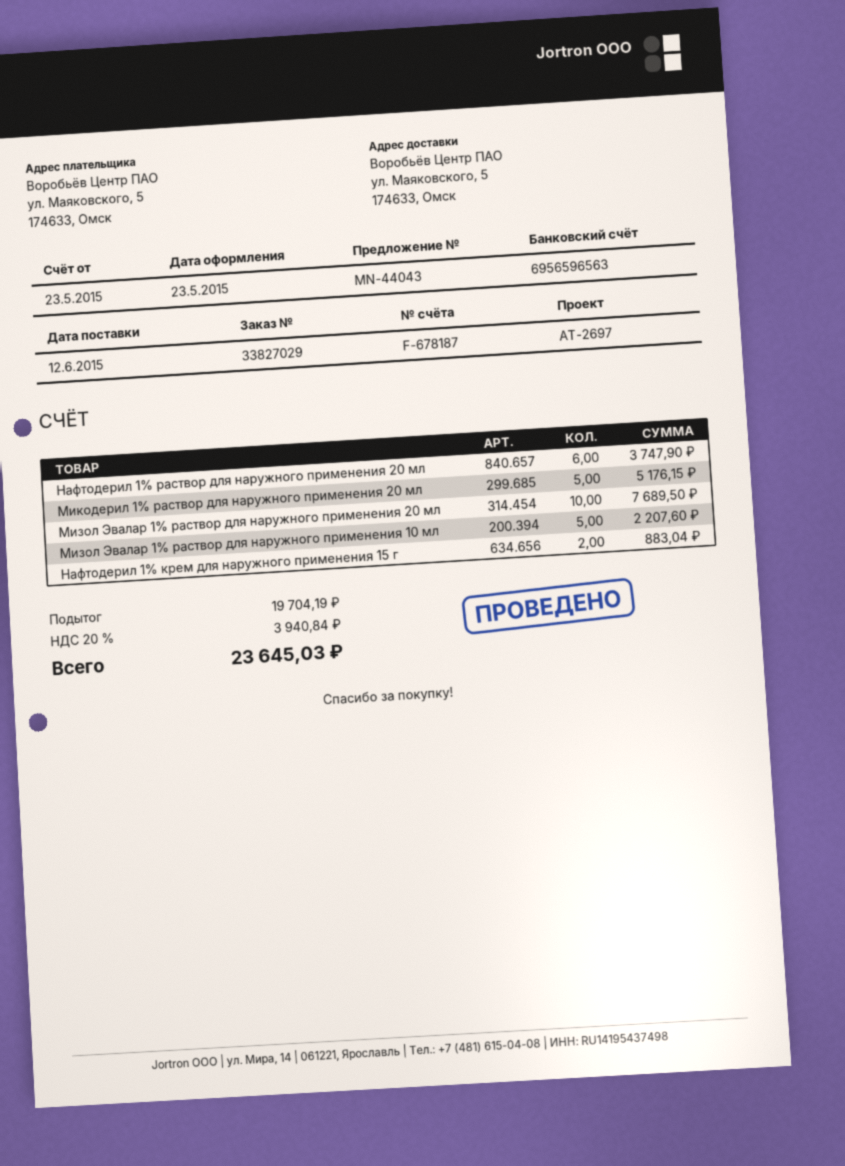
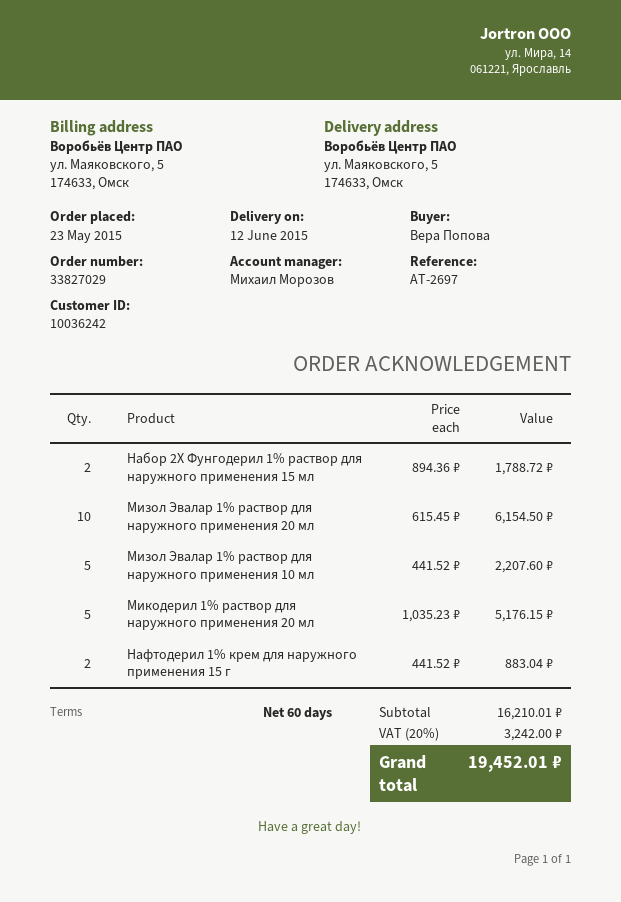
Нафтодерил 1% раствор для наружного применения 20 мл: 6 for 3747.90 -> none
Мизол Эвалар 1% раствор для наружного применения 20 мл: 10 for 7689.50 -> 10 for 6154.50
Набор 2Х Фунгодерил 1% раствор для наружного применения 15 мл: none -> 2 for 1788.72
subtotal: 19704.19 -> 16210.01
tax: 20% = 3940.84 -> 20% = 3242.00
total: 23645.03 -> 19452.01

